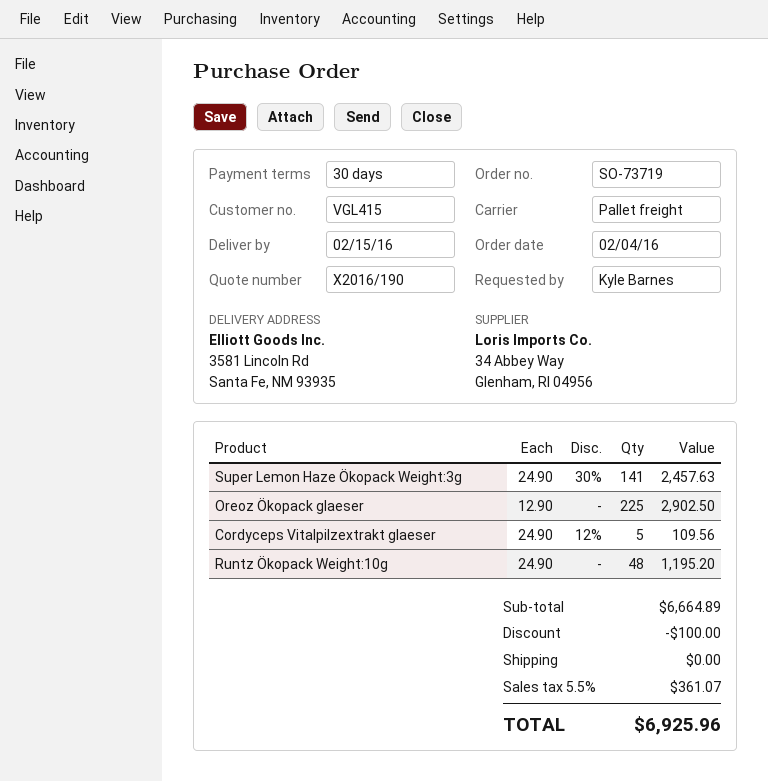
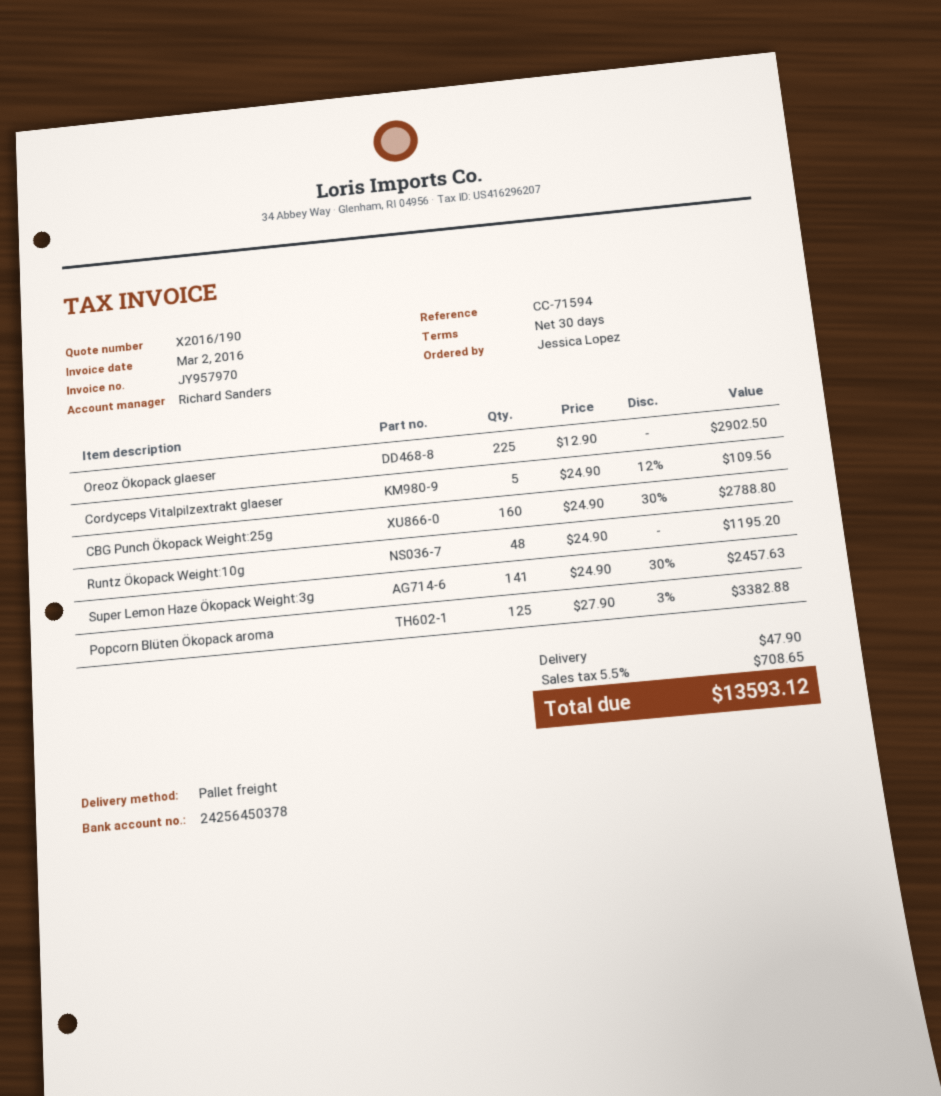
ordered by: Kyle Barnes -> Jessica Lopez
CBG Punch Ökopack Weight:25g: none -> 160 x 24.90 - 30% = 2788.80
Popcorn Blüten Ökopack aroma: none -> 125 x 27.90 - 3% = 3382.88
discount: 100.00 -> none
shipping: 0.00 -> 47.90
tax: 5.5% = 361.07 -> 5.5% = 708.65
total: 6925.96 -> 13593.12

